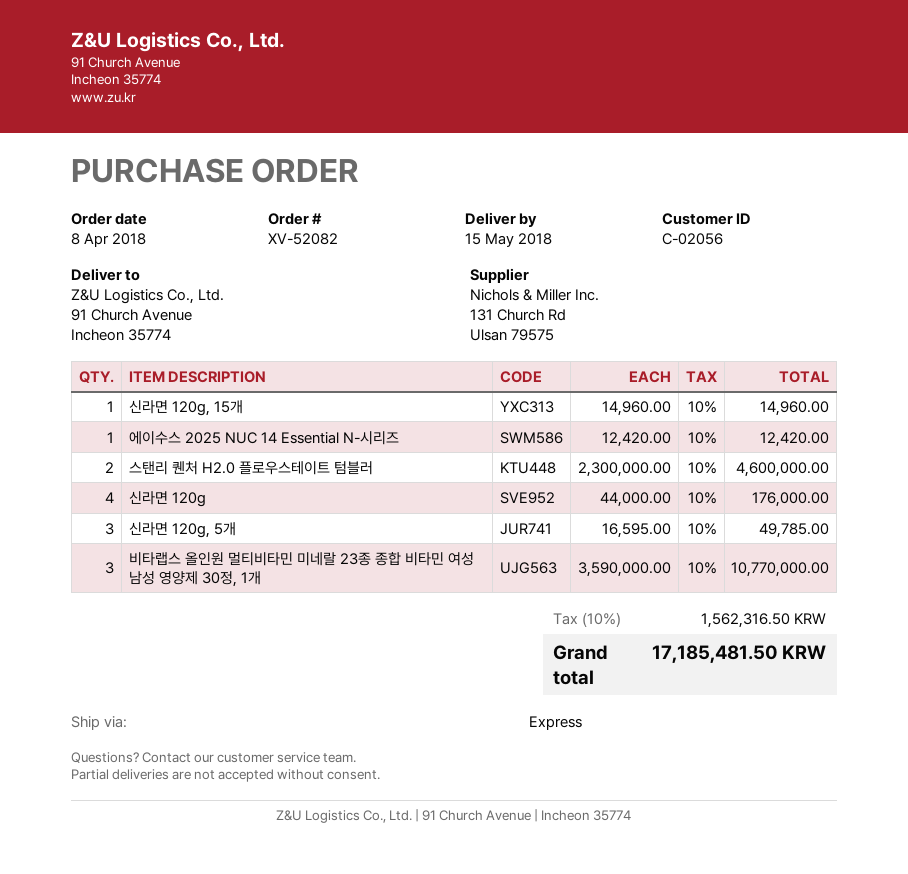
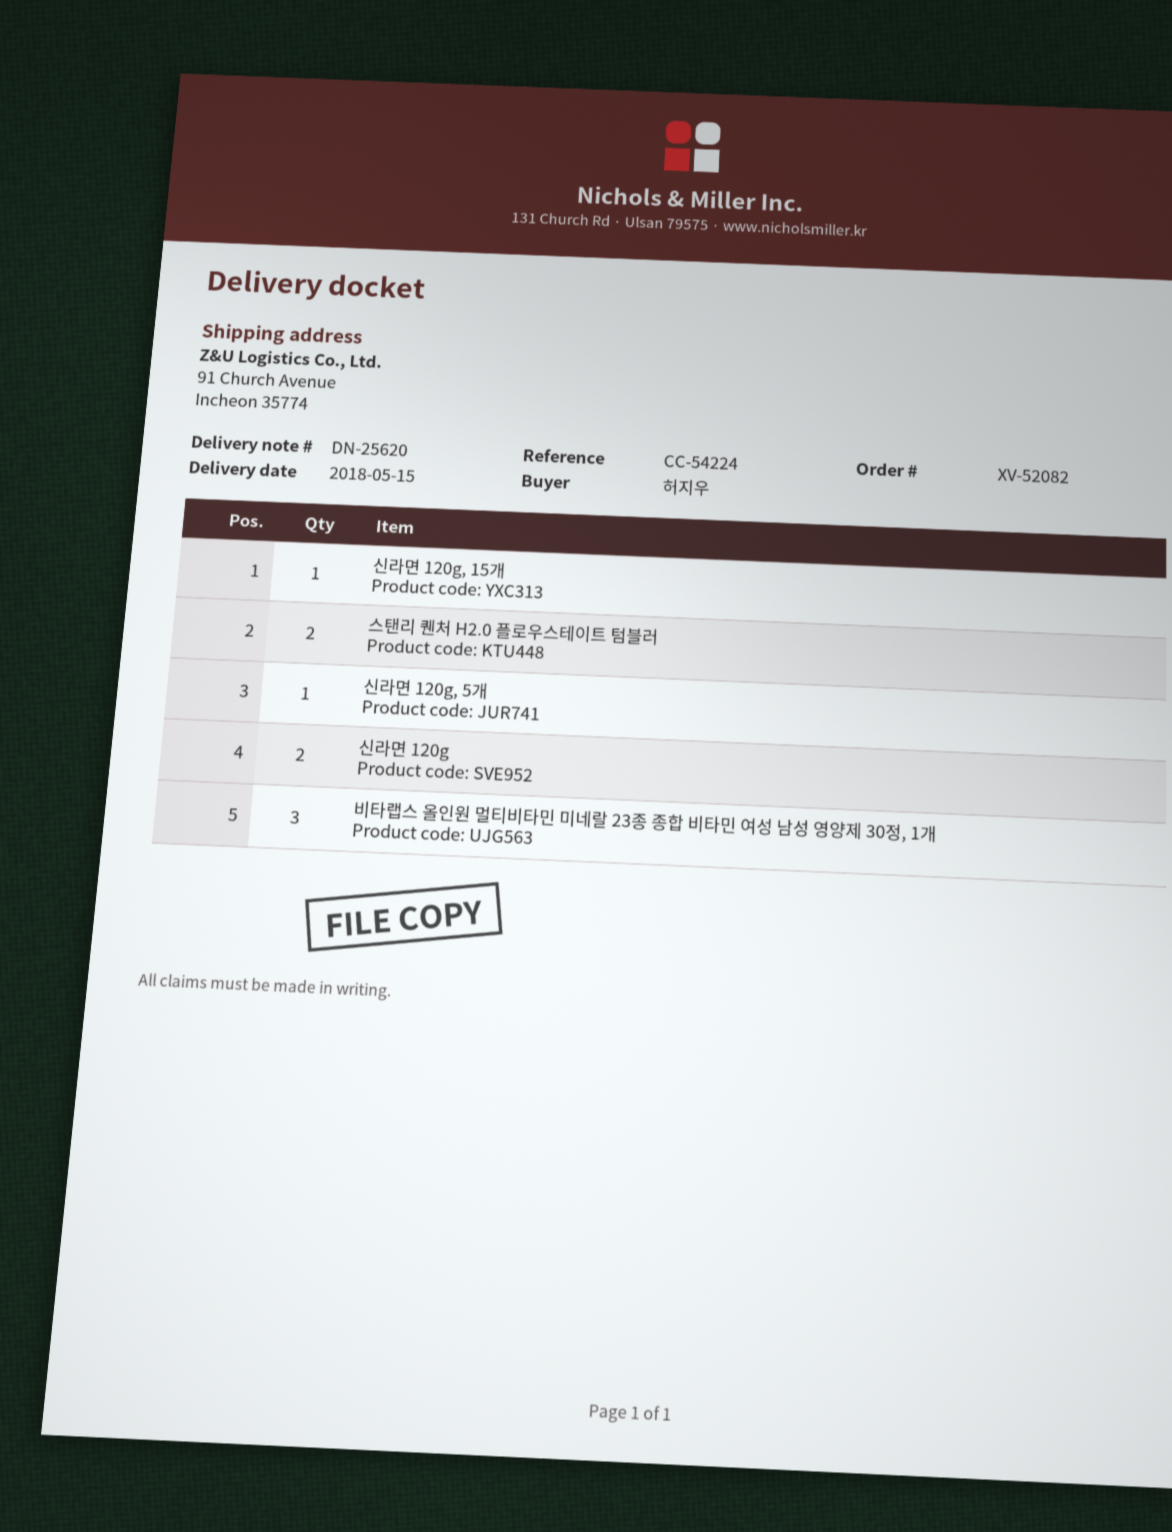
에이수스 2025 NUC 14 Essential N-시리즈: 1 -> none
신라면 120g: 4 -> 2
신라면 120g, 5개: 3 -> 1

